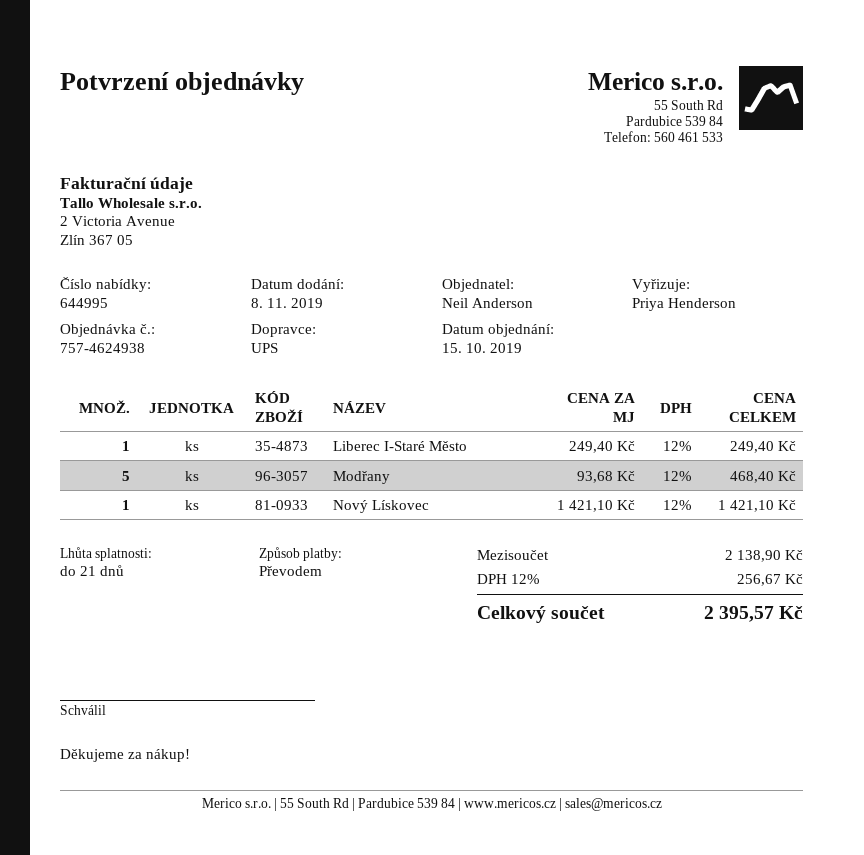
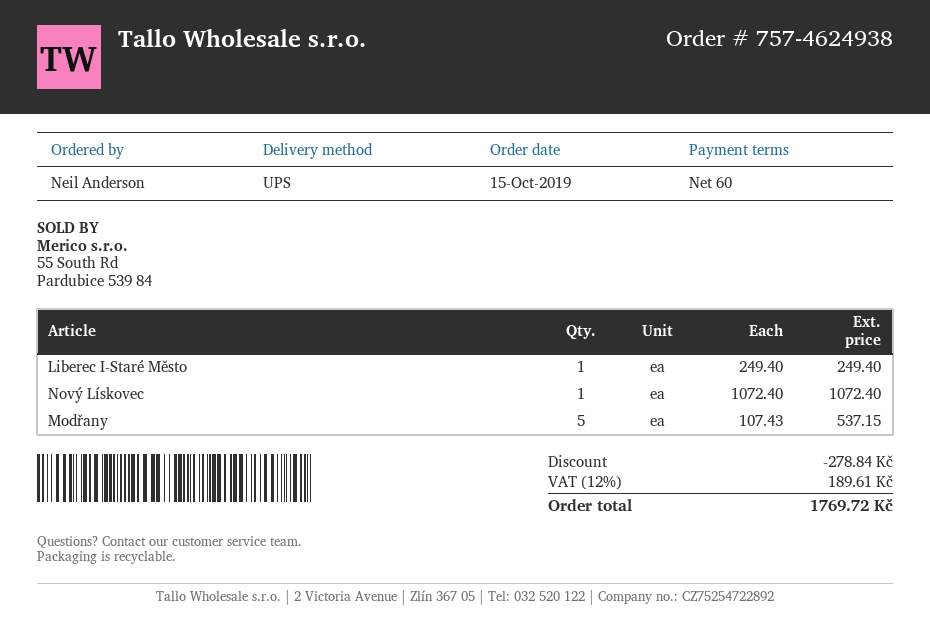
payment terms: 21 days -> 60 days
Modřany: 5 x 93.68 = 468.40 -> 5 x 107.43 = 537.15
Nový Lískovec: 1 x 1421.10 = 1421.10 -> 1 x 1072.40 = 1072.40
discount: none -> 278.84
tax: 12% = 256.67 -> 12% = 189.61
total: 2395.57 -> 1769.72

